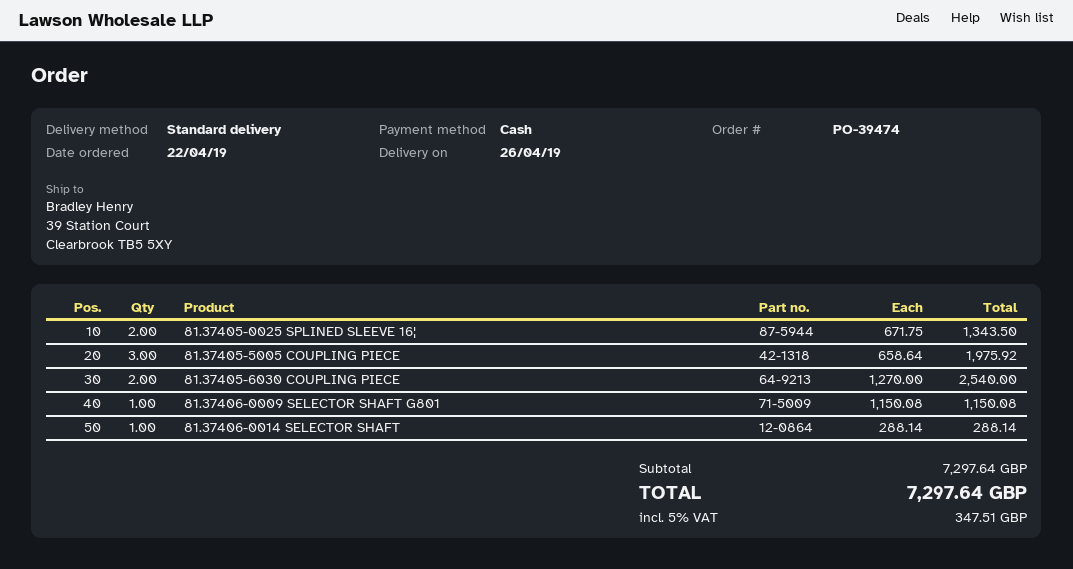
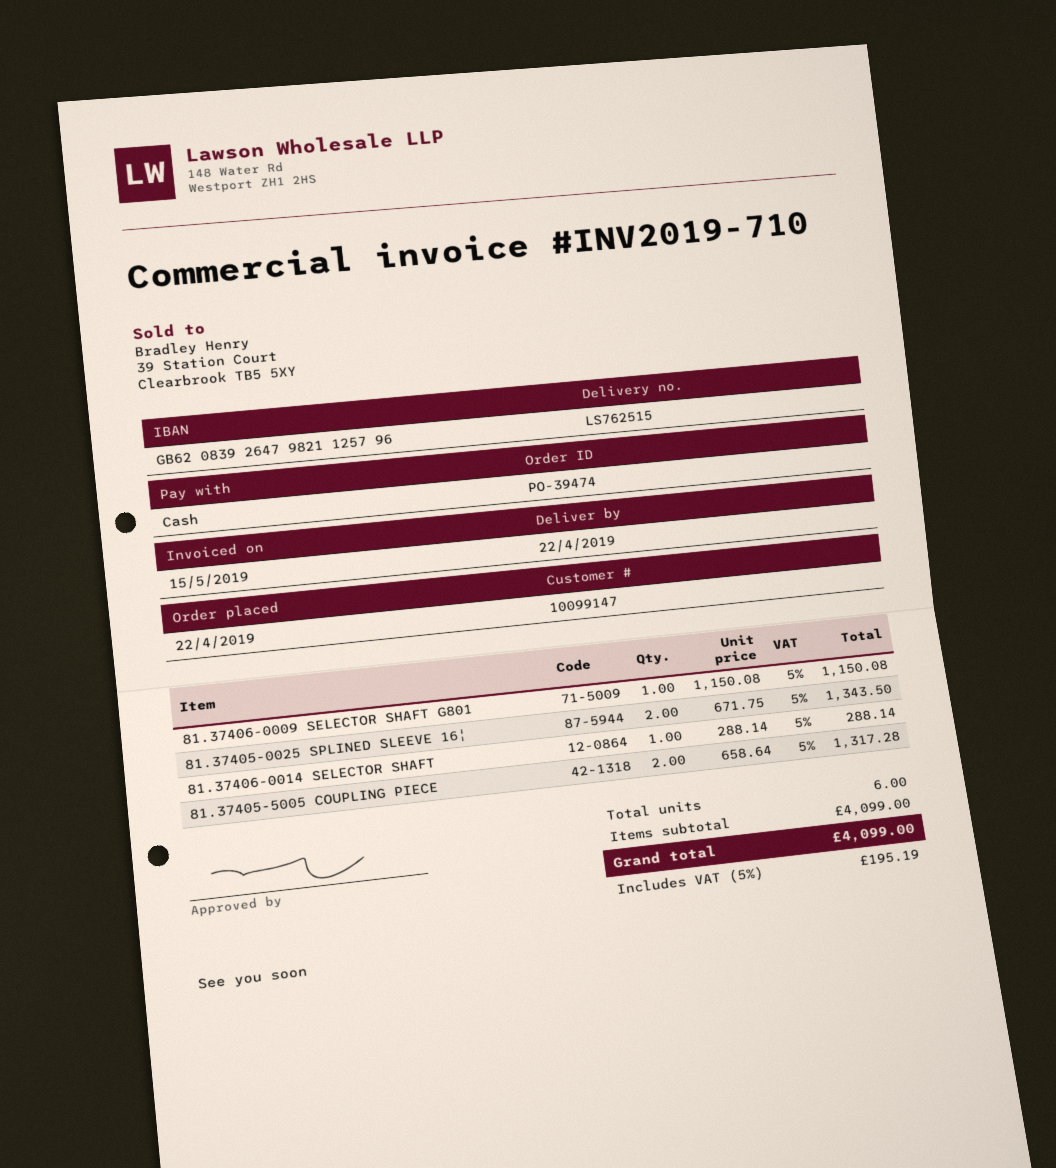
delivery date: 2019-04-26 -> 2019-04-22
81.37405-5005 COUPLING PIECE: 3 x 658.64 = 1975.92 -> 2 x 658.64 = 1317.28
81.37405-6030 COUPLING PIECE: 2 x 1270.00 = 2540.00 -> none
subtotal: 7297.64 -> 4099.00
tax: 5% = 347.51 -> 5% = 195.19
total: 7297.64 -> 4099.00

